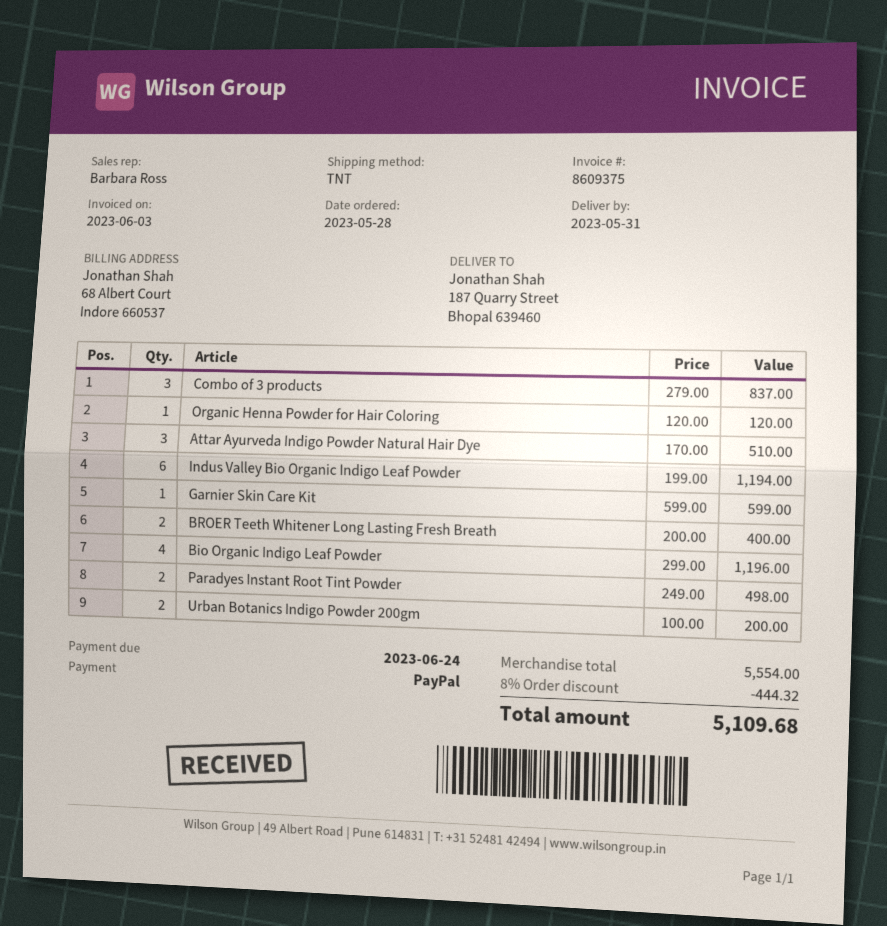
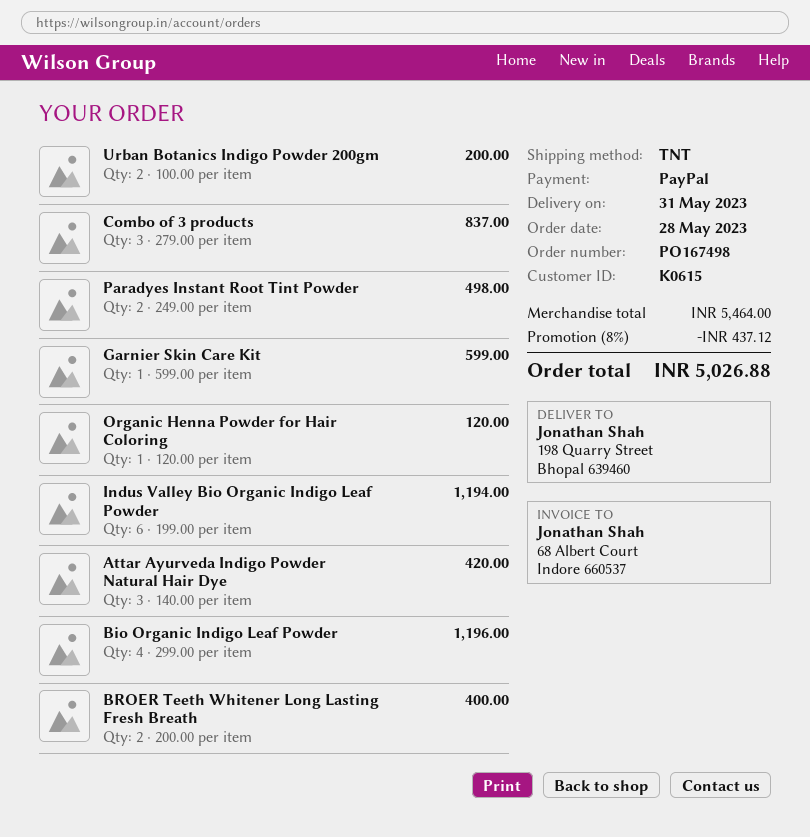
ship to: 187 Quarry Street, Bhopal 639460 -> 198 Quarry Street, Bhopal 639460
Attar Ayurveda Indigo Powder Natural Hair Dye: 3 x 170.00 = 510.00 -> 3 x 140.00 = 420.00
subtotal: 5554.00 -> 5464.00
discount: 8% = 444.32 -> 8% = 437.12
total: 5109.68 -> 5026.88

